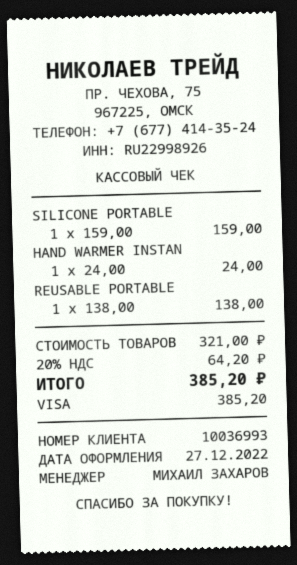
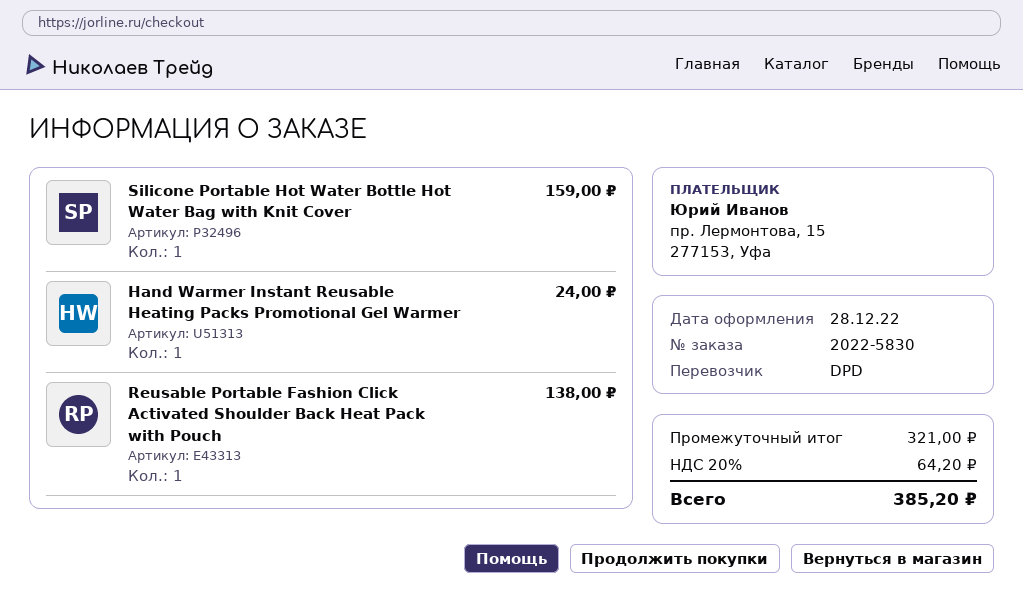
order date: 2022-12-27 -> 2022-12-28

